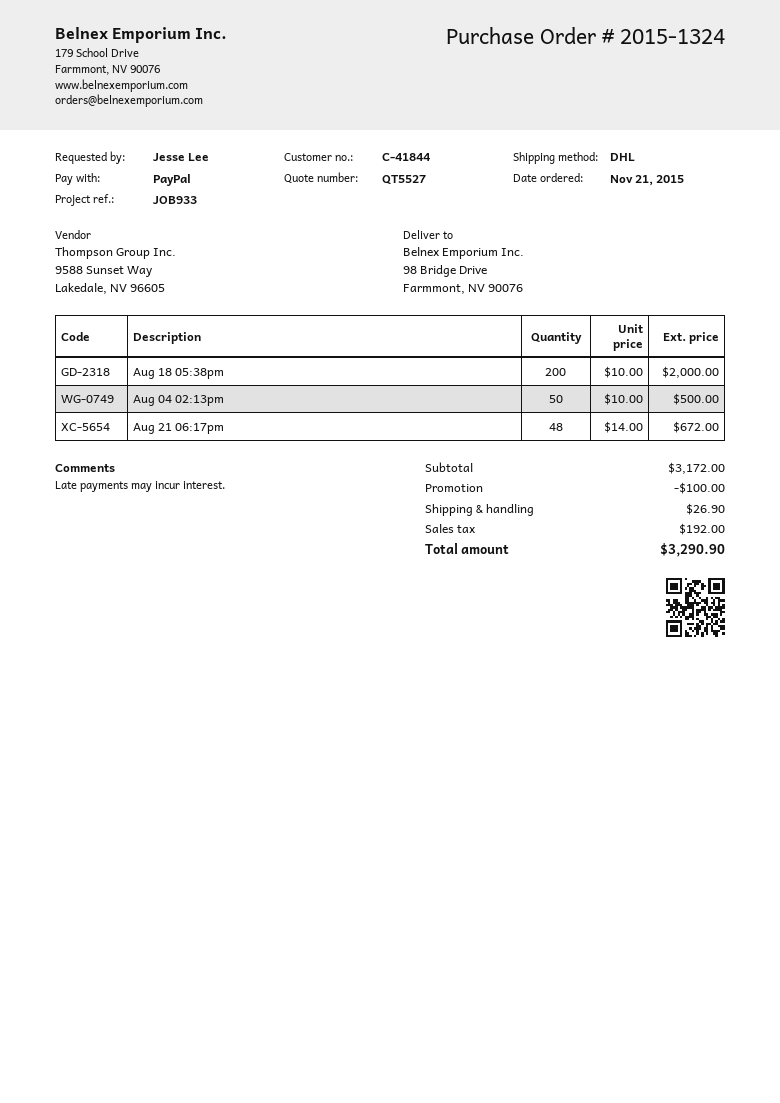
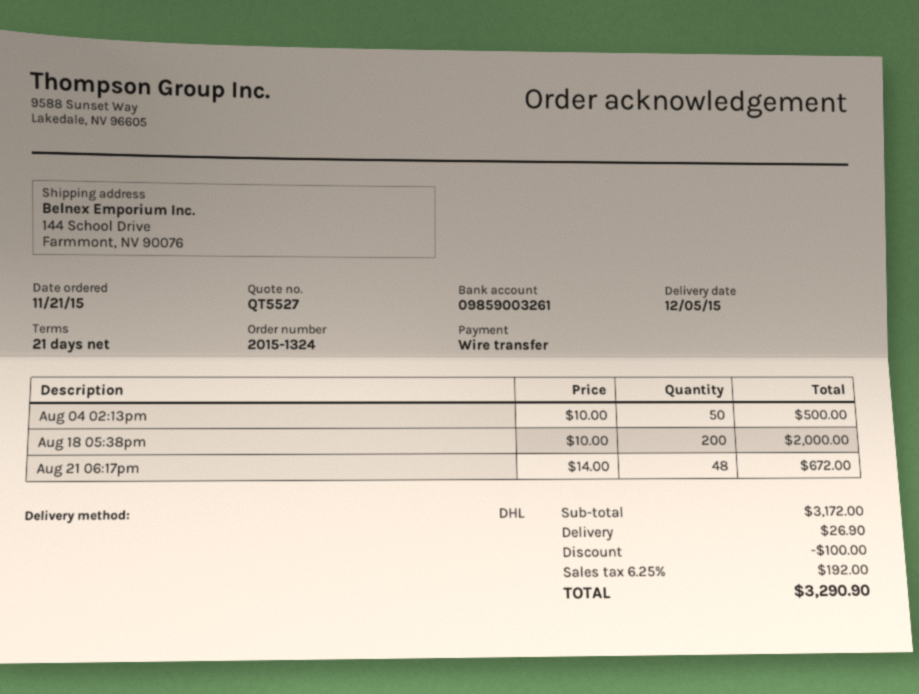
payment method: PayPal -> bank transfer
ship to: 98 Bridge Drive, Farmmont, NV 90076 -> 144 School Drive, Farmmont, NV 90076

